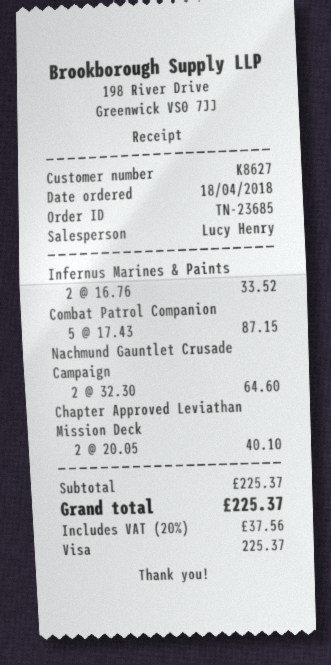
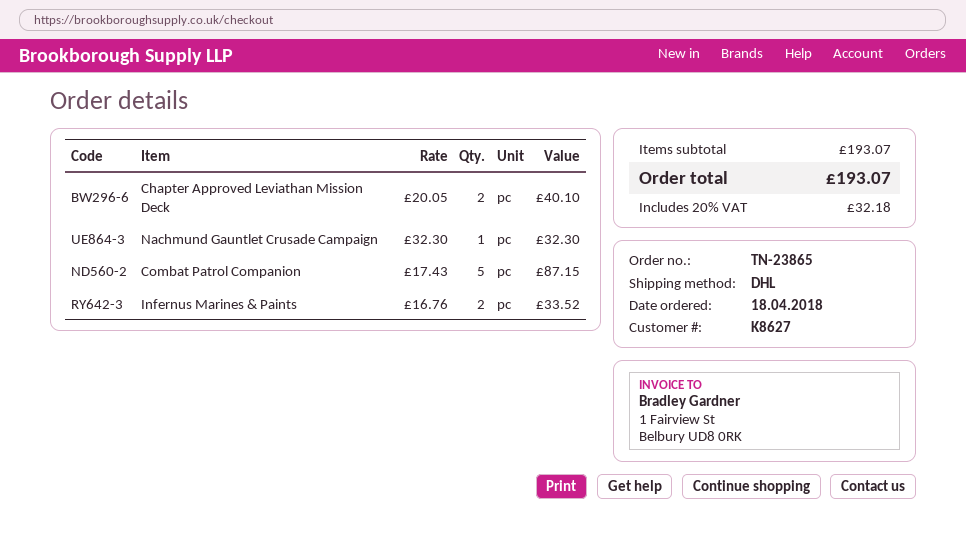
order number: TN-23685 -> TN-23865
Nachmund Gauntlet Crusade Campaign: 2 x 32.30 = 64.60 -> 1 x 32.30 = 32.30
subtotal: 225.37 -> 193.07
tax: 20% = 37.56 -> 20% = 32.18
total: 225.37 -> 193.07

